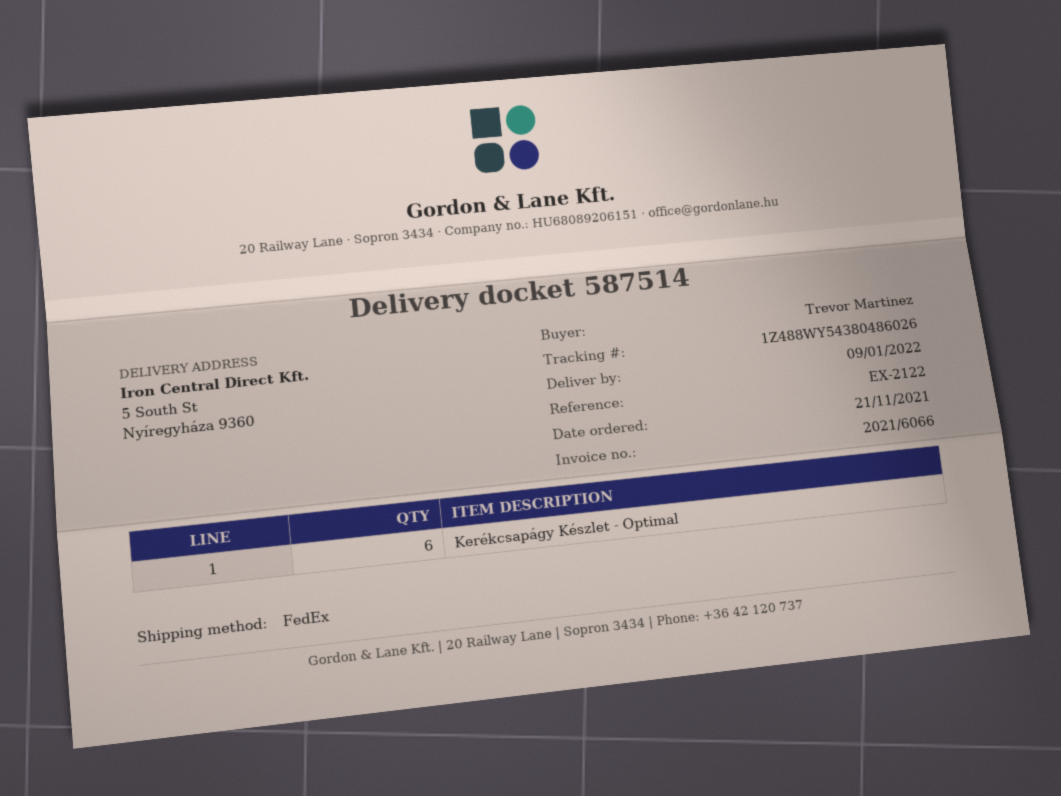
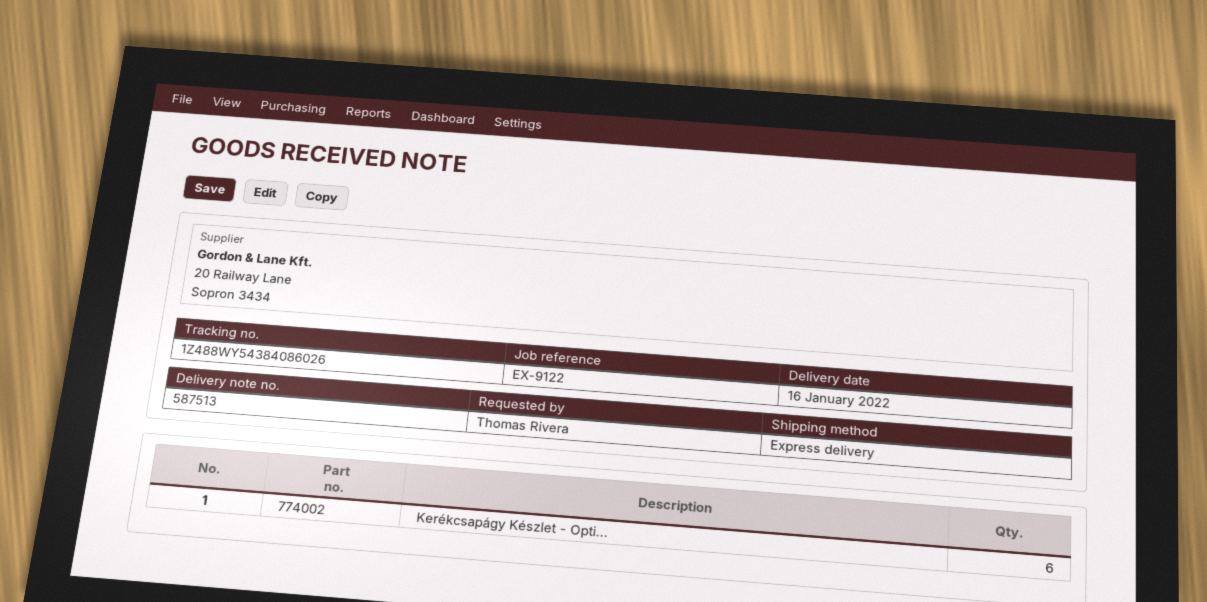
delivery note number: 587514 -> 587513
delivery date: 2022-01-09 -> 2022-01-16
reference: EX-2122 -> EX-9122
ordered by: Trevor Martinez -> Thomas Rivera
shipping method: FedEx -> express
tracking number: 1Z488WY54380486026 -> 1Z488WY54384086026

